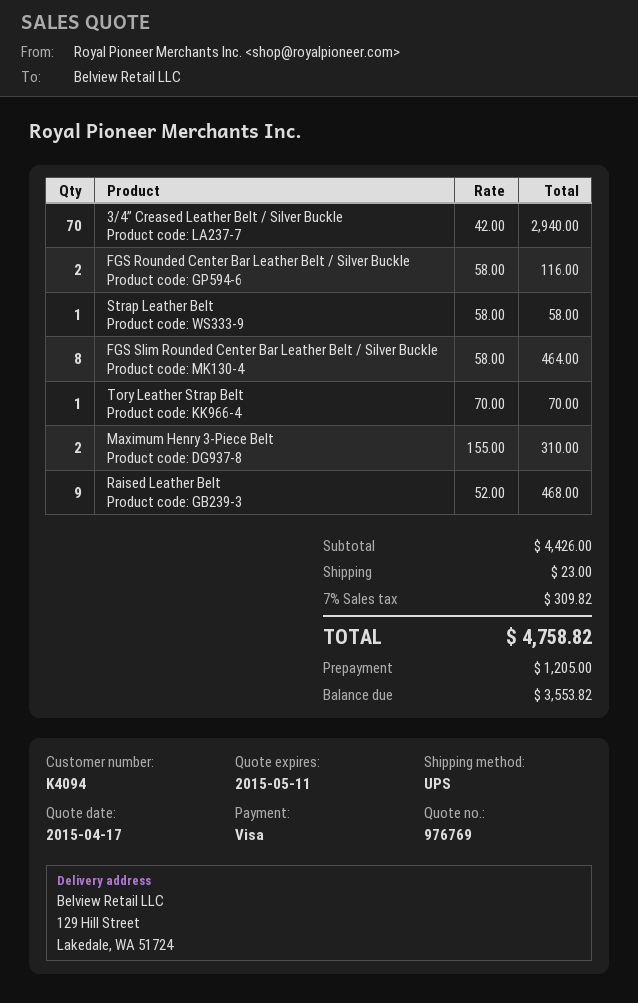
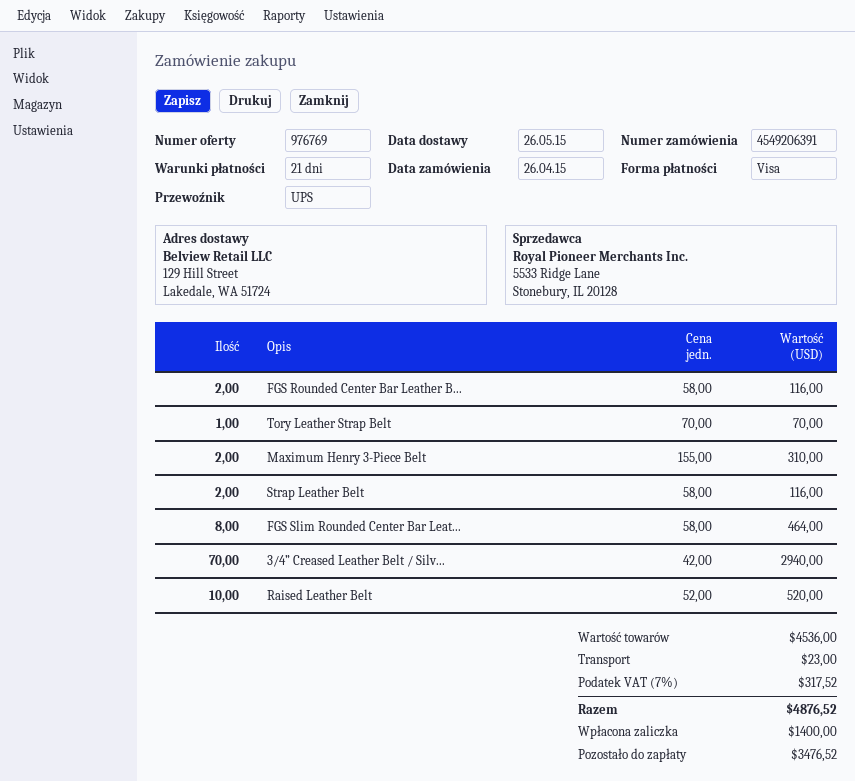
Strap Leather Belt: 1 x 58.00 = 58.00 -> 2 x 58.00 = 116.00
Raised Leather Belt: 9 x 52.00 = 468.00 -> 10 x 52.00 = 520.00
subtotal: 4426.00 -> 4536.00
tax: 7% = 309.82 -> 7% = 317.52
total: 4758.82 -> 4876.52
deposit: 1205.00 -> 1400.00
balance: 3553.82 -> 3476.52

